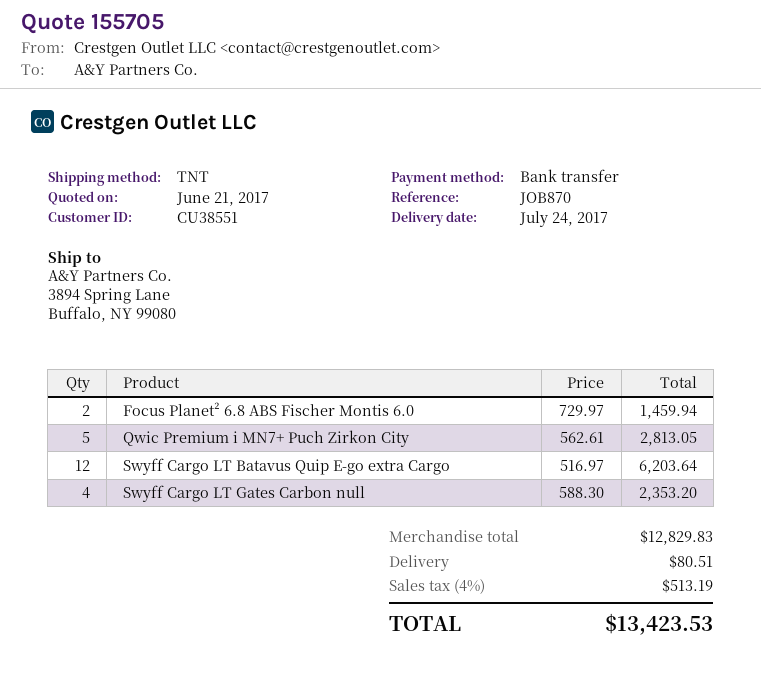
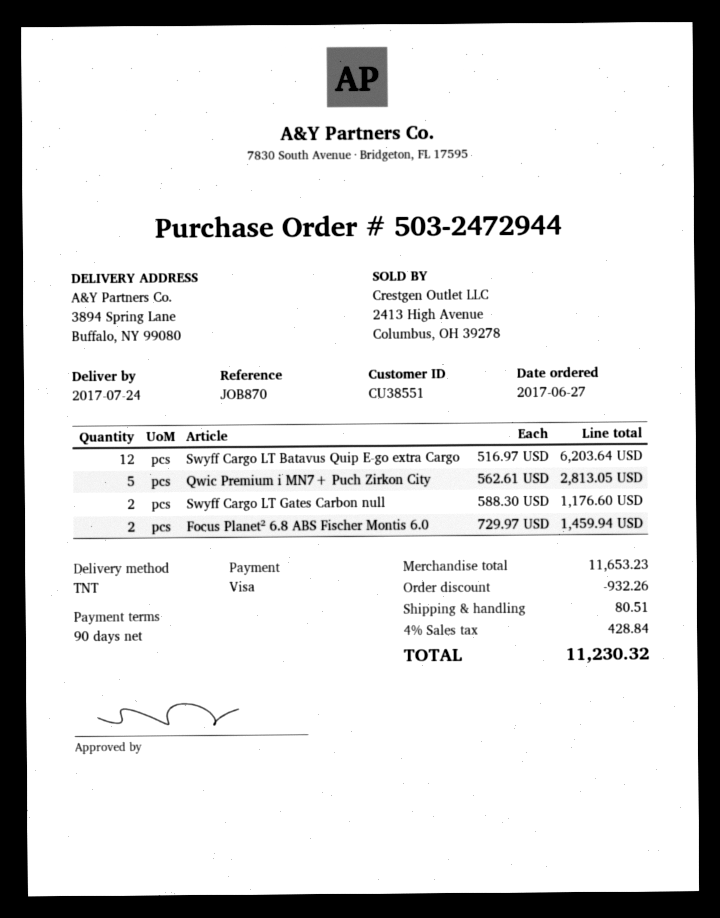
payment method: bank transfer -> Visa
Swyff Cargo LT Gates Carbon null: 4 x 588.30 = 2353.20 -> 2 x 588.30 = 1176.60
subtotal: 12829.83 -> 11653.23
discount: none -> 932.26
tax: 4% = 513.19 -> 4% = 428.84
total: 13423.53 -> 11230.32

